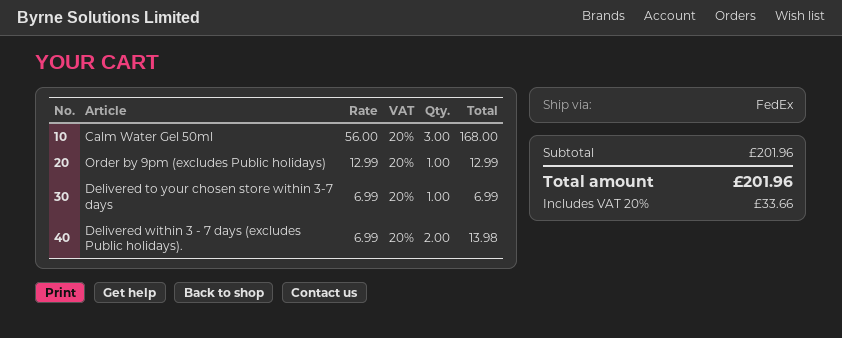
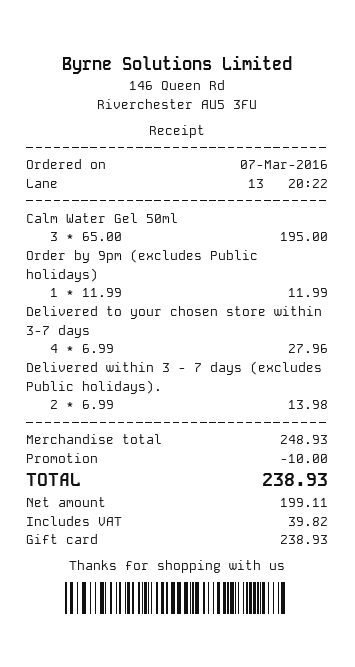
Calm Water Gel 50ml: 3 x 56.00 = 168.00 -> 3 x 65.00 = 195.00
Order by 9pm (excludes Public holidays): 1 x 12.99 = 12.99 -> 1 x 11.99 = 11.99
Delivered to your chosen store within 3-7 days: 1 x 6.99 = 6.99 -> 4 x 6.99 = 27.96
subtotal: 201.96 -> 248.93
discount: none -> 10.00
tax: 33.66 -> 39.82
total: 201.96 -> 238.93

